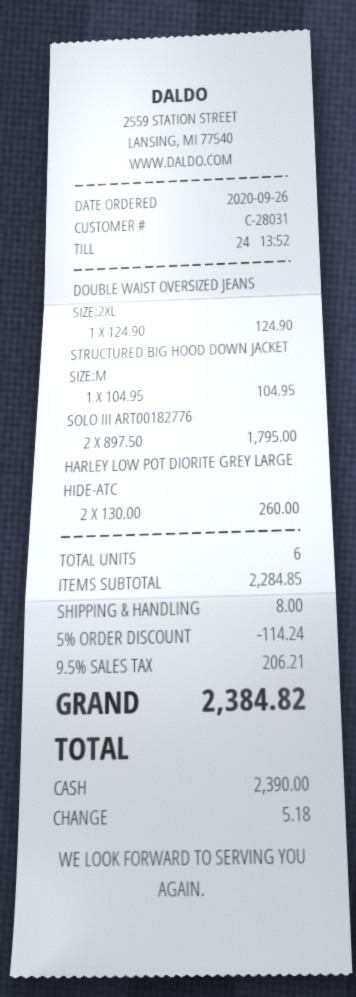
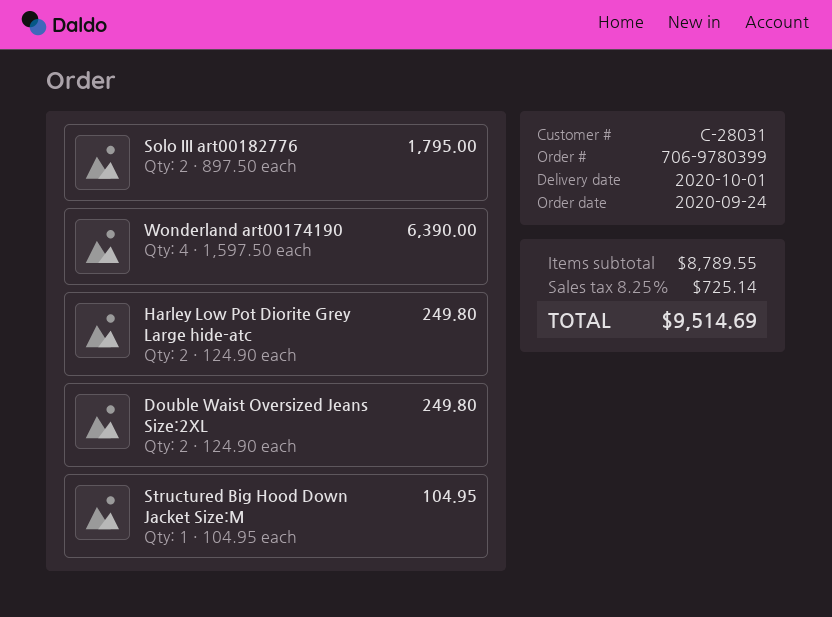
order date: 2020-09-26 -> 2020-09-24
DOUBLE WAIST OVERSIZED JEANS SIZE:2XL: 1 x 124.90 = 124.90 -> 2 x 124.90 = 249.80
HARLEY LOW POT DIORITE GREY LARGE HIDE-ATC: 2 x 130.00 = 260.00 -> 2 x 124.90 = 249.80
Wonderland art00174190: none -> 4 x 1597.50 = 6390.00
subtotal: 2284.85 -> 8789.55
discount: 5% = 114.24 -> none
shipping: 8.00 -> none
tax: 9.5% = 206.21 -> 8.25% = 725.14
total: 2384.82 -> 9514.69

